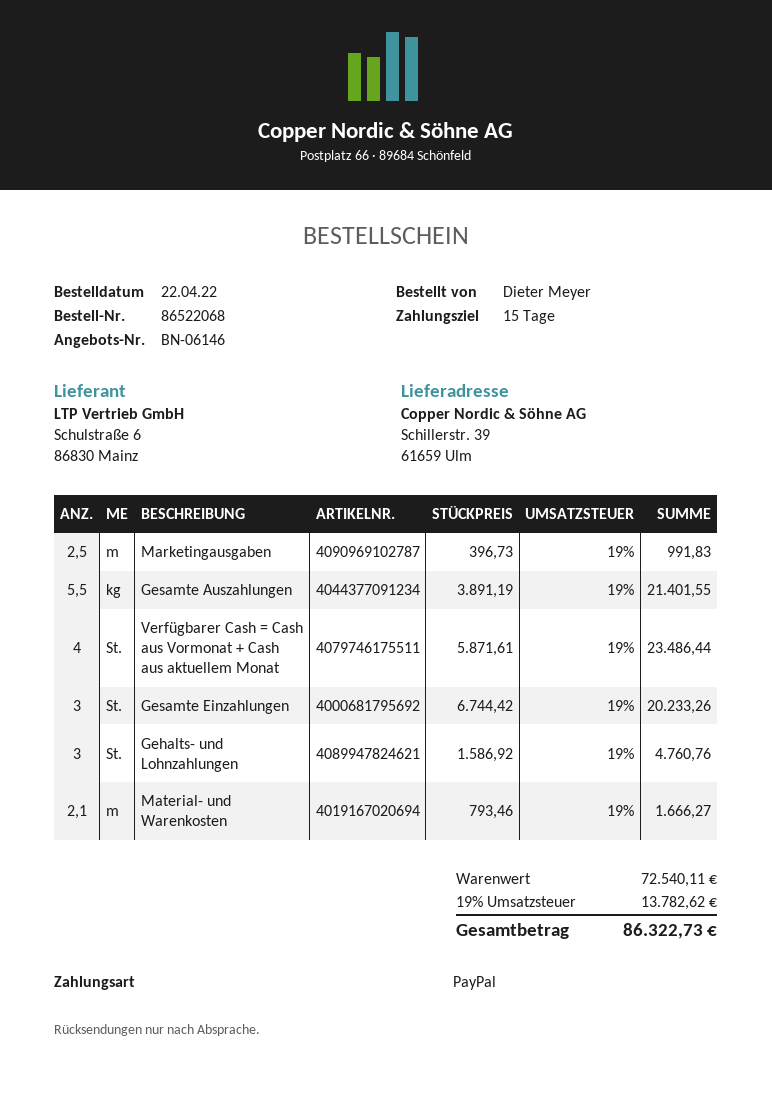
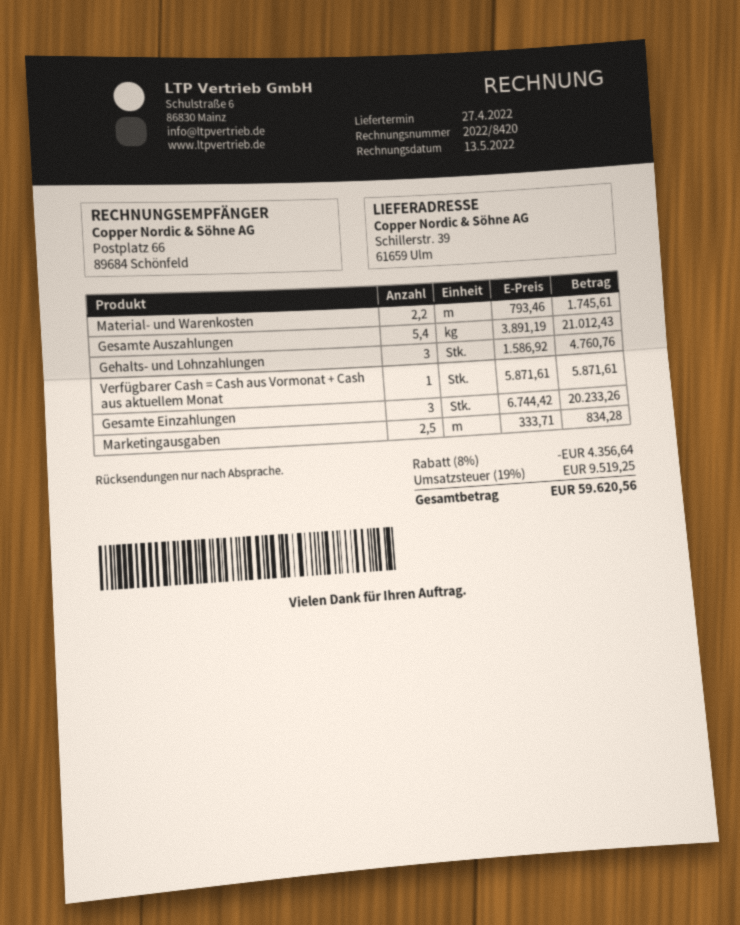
Marketingausgaben: 2.5 x 396.73 = 991.83 -> 2.5 x 333.71 = 834.28
Gesamte Auszahlungen: 5.5 x 3891.19 = 21401.55 -> 5.4 x 3891.19 = 21012.43
Verfügbarer Cash = Cash aus Vormonat + Cash aus aktuellem Monat: 4 x 5871.61 = 23486.44 -> 1 x 5871.61 = 5871.61
Material- und Warenkosten: 2.1 x 793.46 = 1666.27 -> 2.2 x 793.46 = 1745.61
discount: none -> 8% = 4356.64
tax: 19% = 13782.62 -> 19% = 9519.25
total: 86322.73 -> 59620.56

